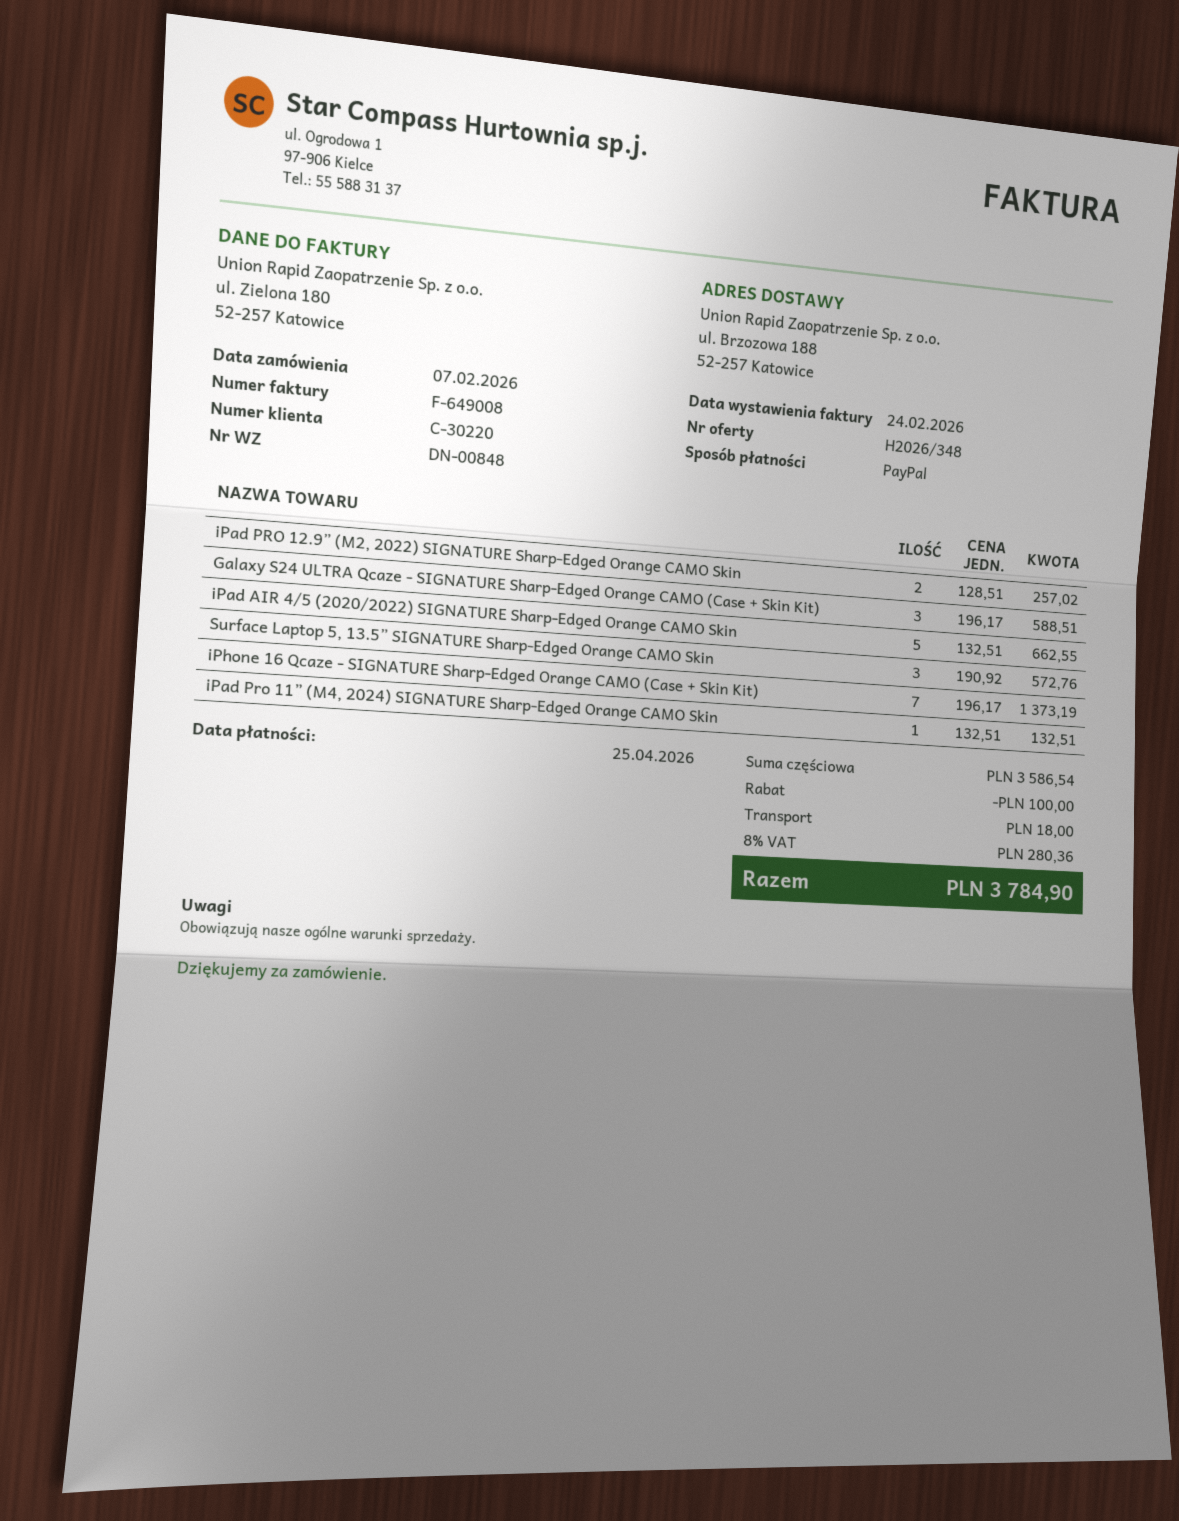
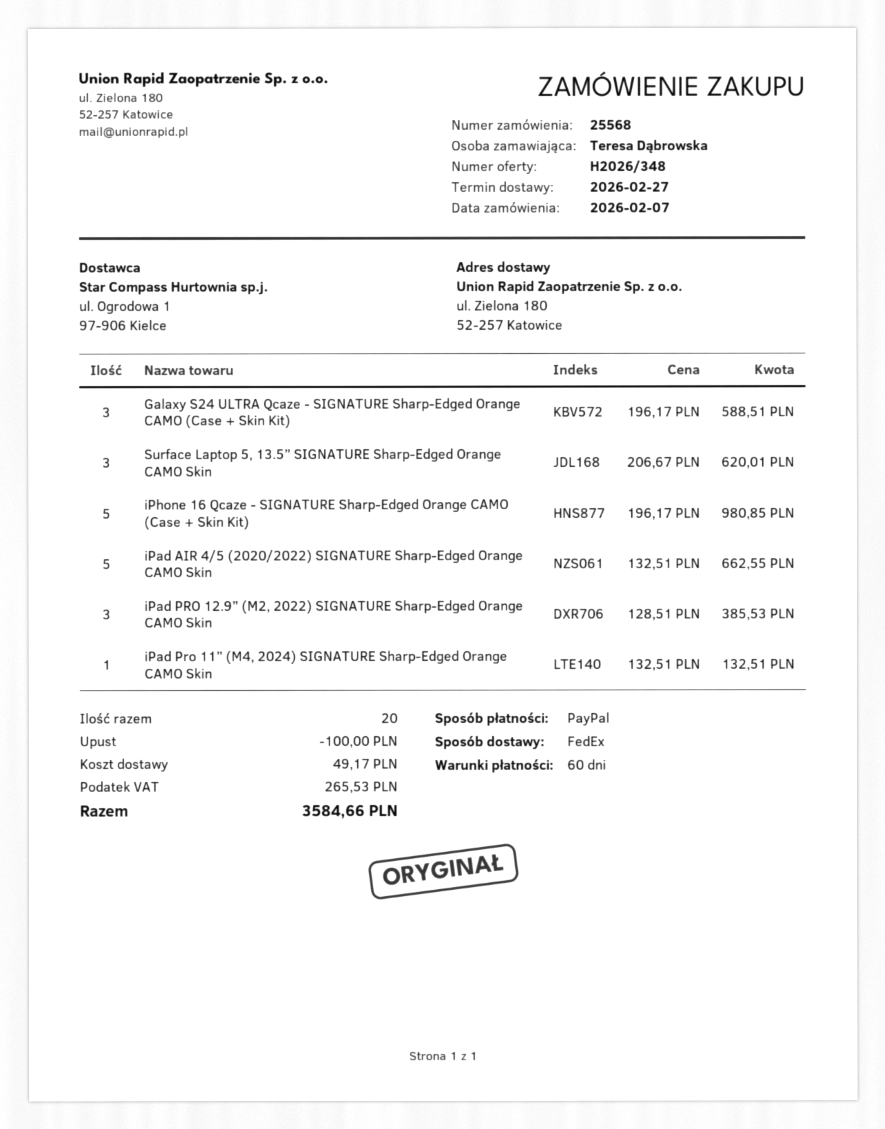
ship to: ul. Brzozowa 188, 52-257 Katowice -> ul. Zielona 180, 52-257 Katowice
iPad PRO 12.9” (M2, 2022) SIGNATURE Sharp-Edged Orange CAMO Skin: 2 x 128.51 = 257.02 -> 3 x 128.51 = 385.53
Surface Laptop 5, 13.5” SIGNATURE Sharp-Edged Orange CAMO Skin: 3 x 190.92 = 572.76 -> 3 x 206.67 = 620.01
iPhone 16 Qcaze - SIGNATURE Sharp-Edged Orange CAMO (Case + Skin Kit): 7 x 196.17 = 1373.19 -> 5 x 196.17 = 980.85
shipping: 18.00 -> 49.17
tax: 280.36 -> 265.53
total: 3784.90 -> 3584.66

